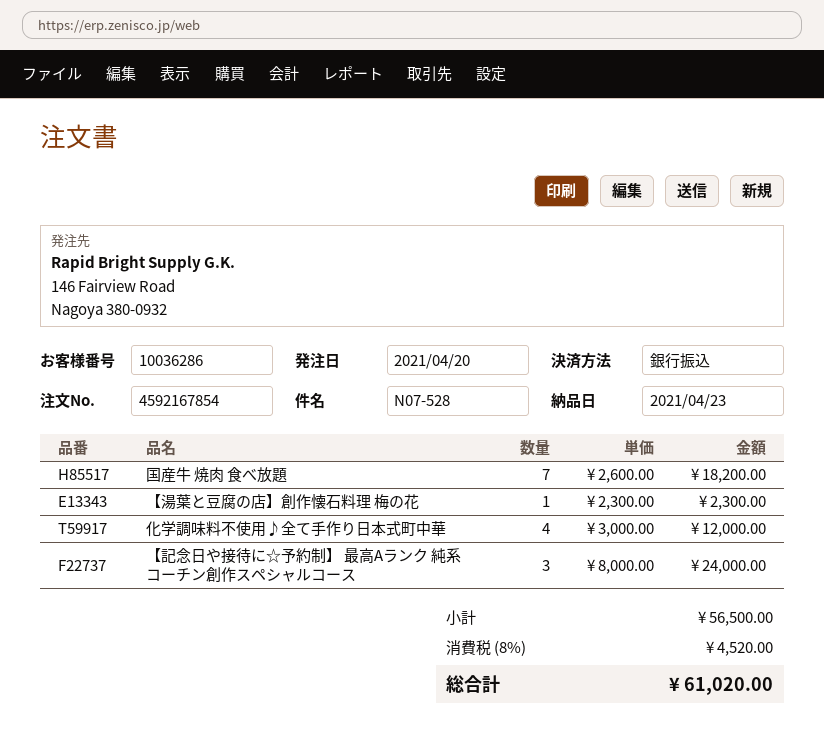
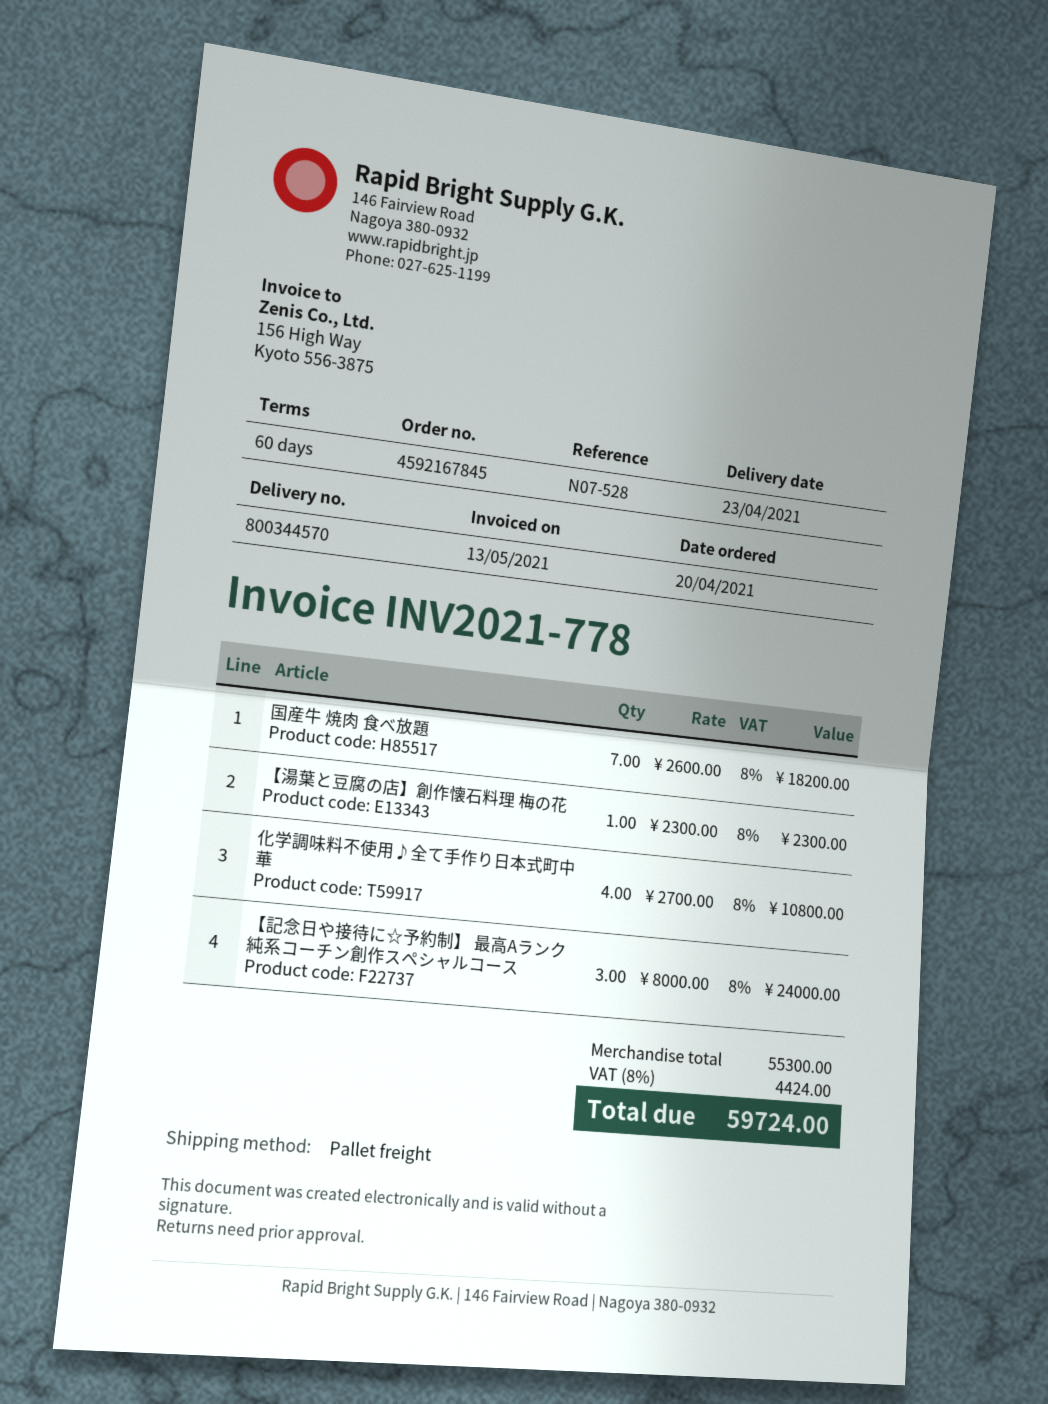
order number: 4592167854 -> 4592167845
化学調味料不使用♪全て手作り日本式町中華: 4 x 3000.00 = 12000.00 -> 4 x 2700.00 = 10800.00
subtotal: 56500.00 -> 55300.00
tax: 8% = 4520.00 -> 8% = 4424.00
total: 61020.00 -> 59724.00

